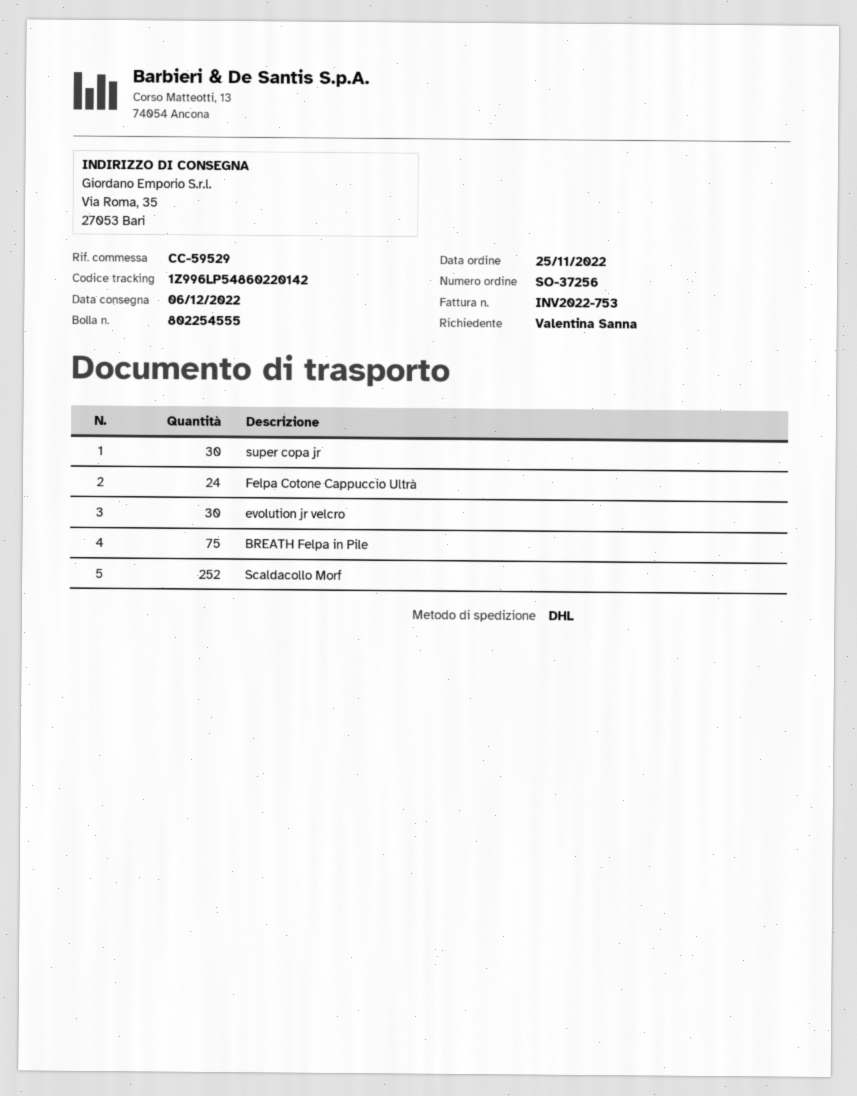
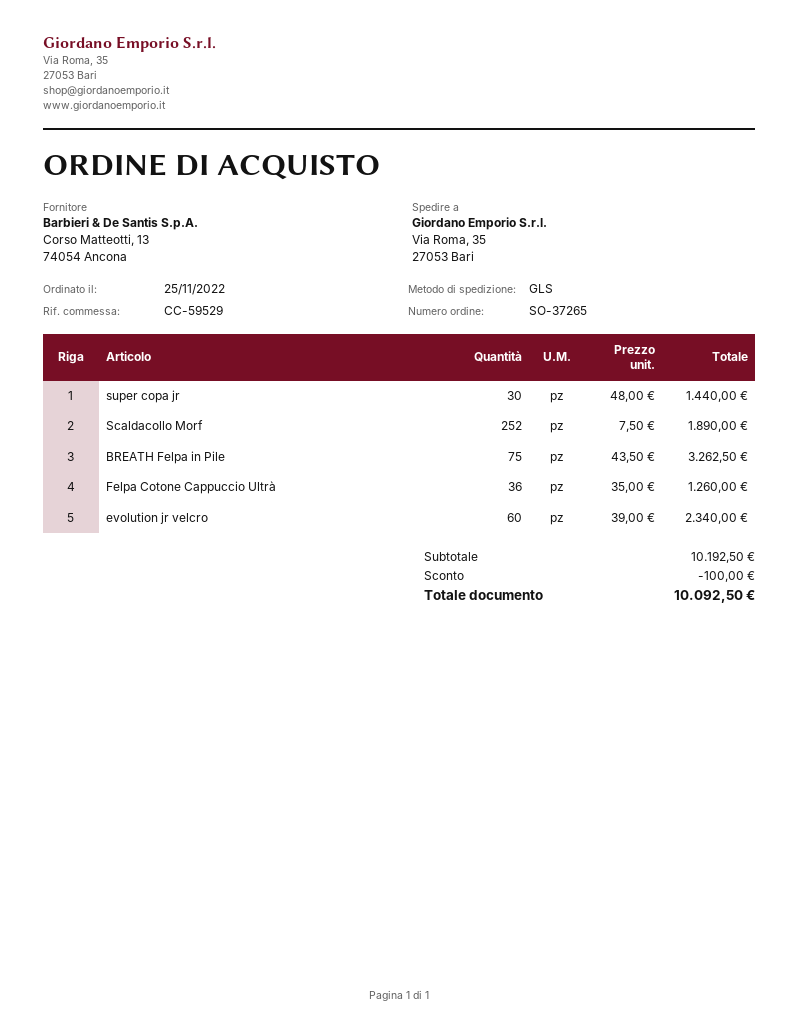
order number: SO-37256 -> SO-37265
shipping method: DHL -> GLS
Felpa Cotone Cappuccio Ultrà: 24 -> 36
evolution jr velcro: 30 -> 60

